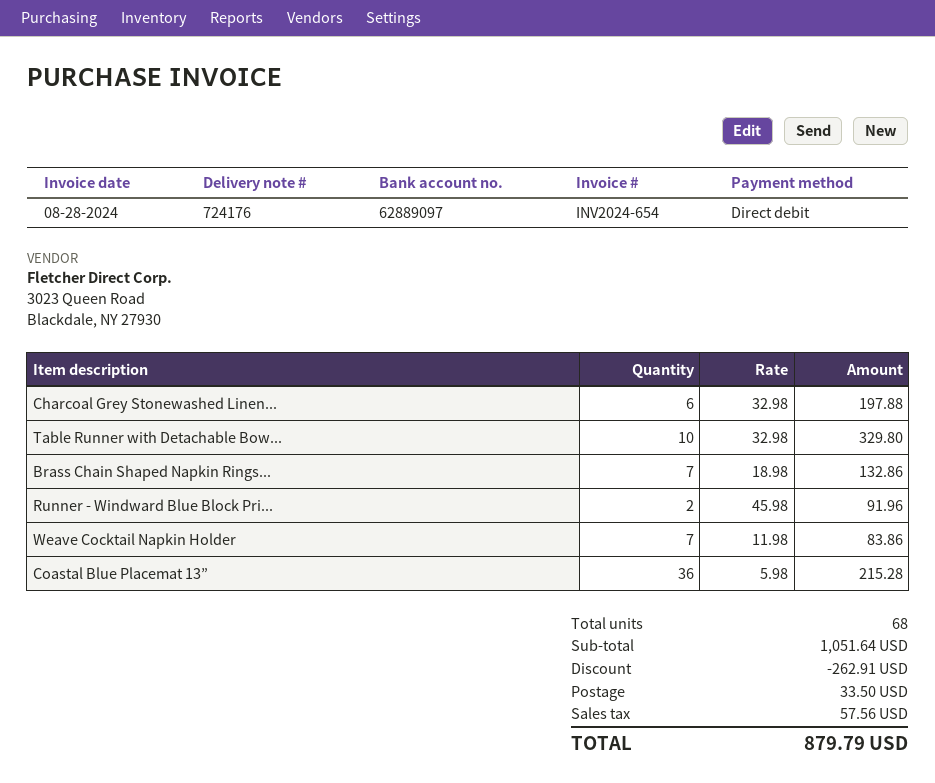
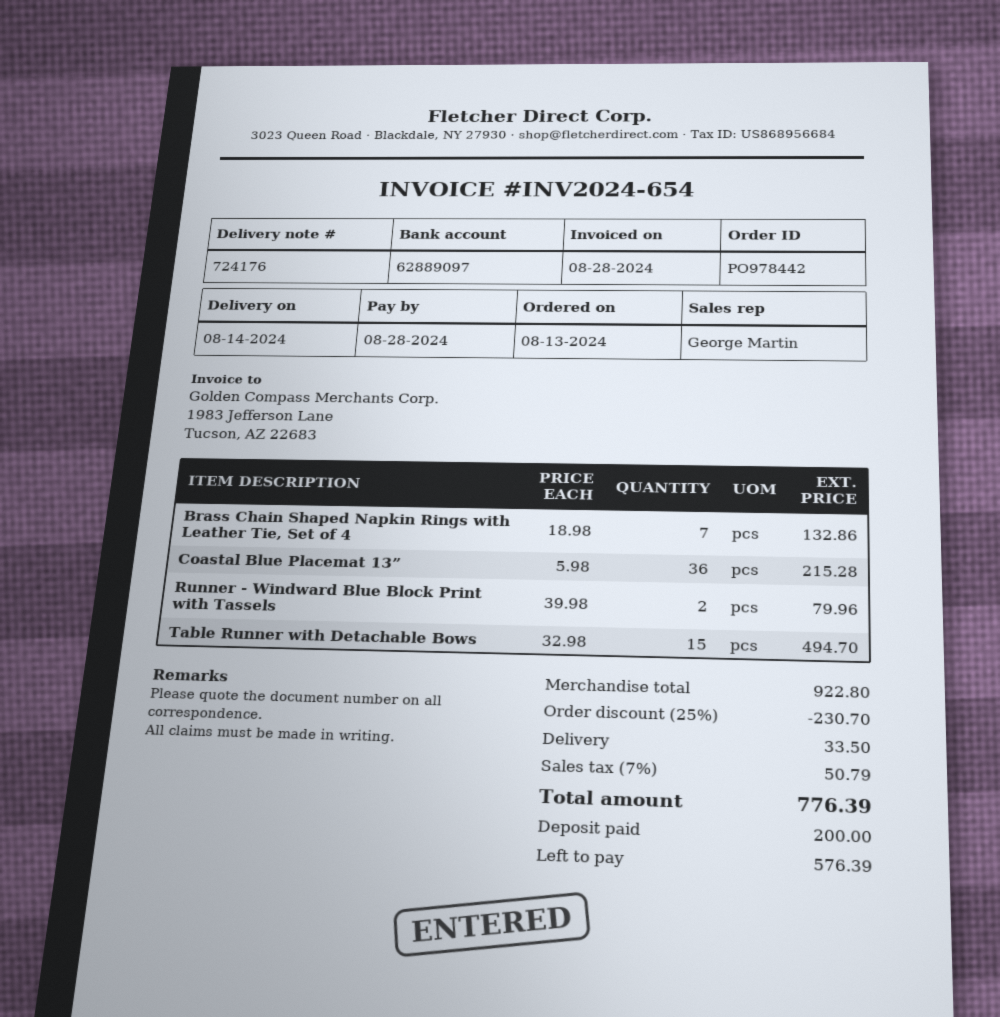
Charcoal Grey Stonewashed Linen...: 6 x 32.98 = 197.88 -> none
Table Runner with Detachable Bow...: 10 x 32.98 = 329.80 -> 15 x 32.98 = 494.70
Runner - Windward Blue Block Pri...: 2 x 45.98 = 91.96 -> 2 x 39.98 = 79.96
Weave Cocktail Napkin Holder: 7 x 11.98 = 83.86 -> none
subtotal: 1051.64 -> 922.80
discount: 262.91 -> 230.70
tax: 57.56 -> 50.79
total: 879.79 -> 776.39

